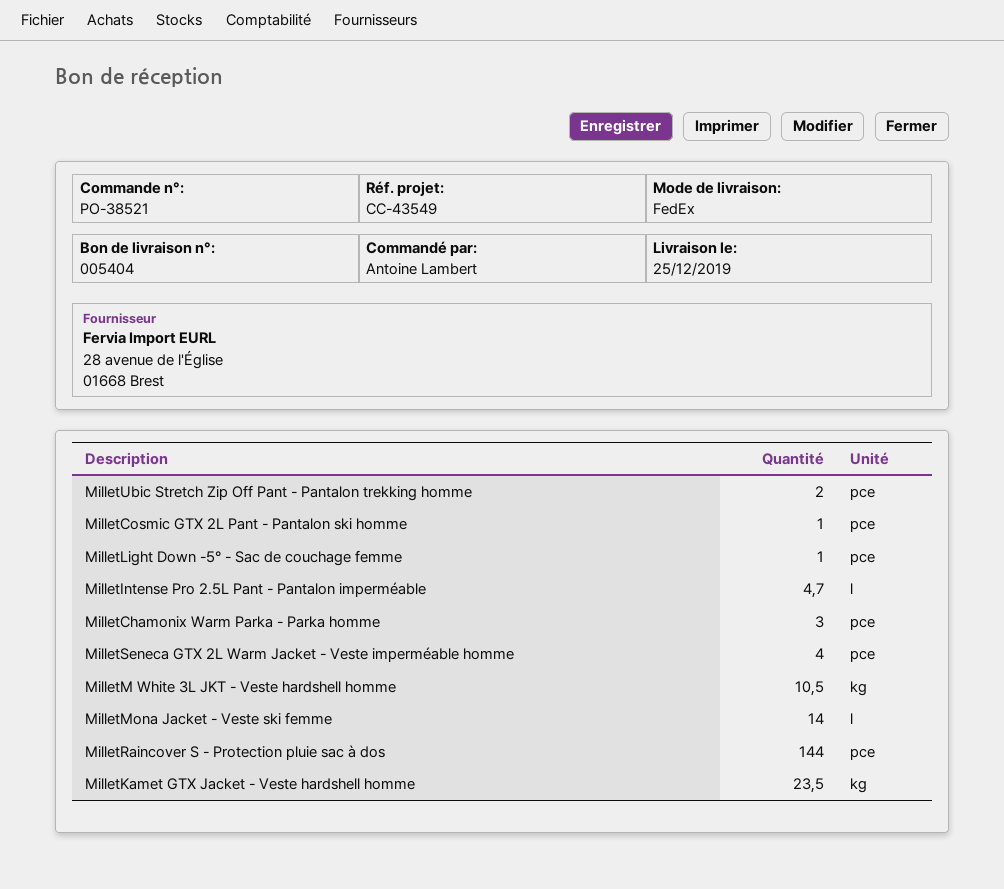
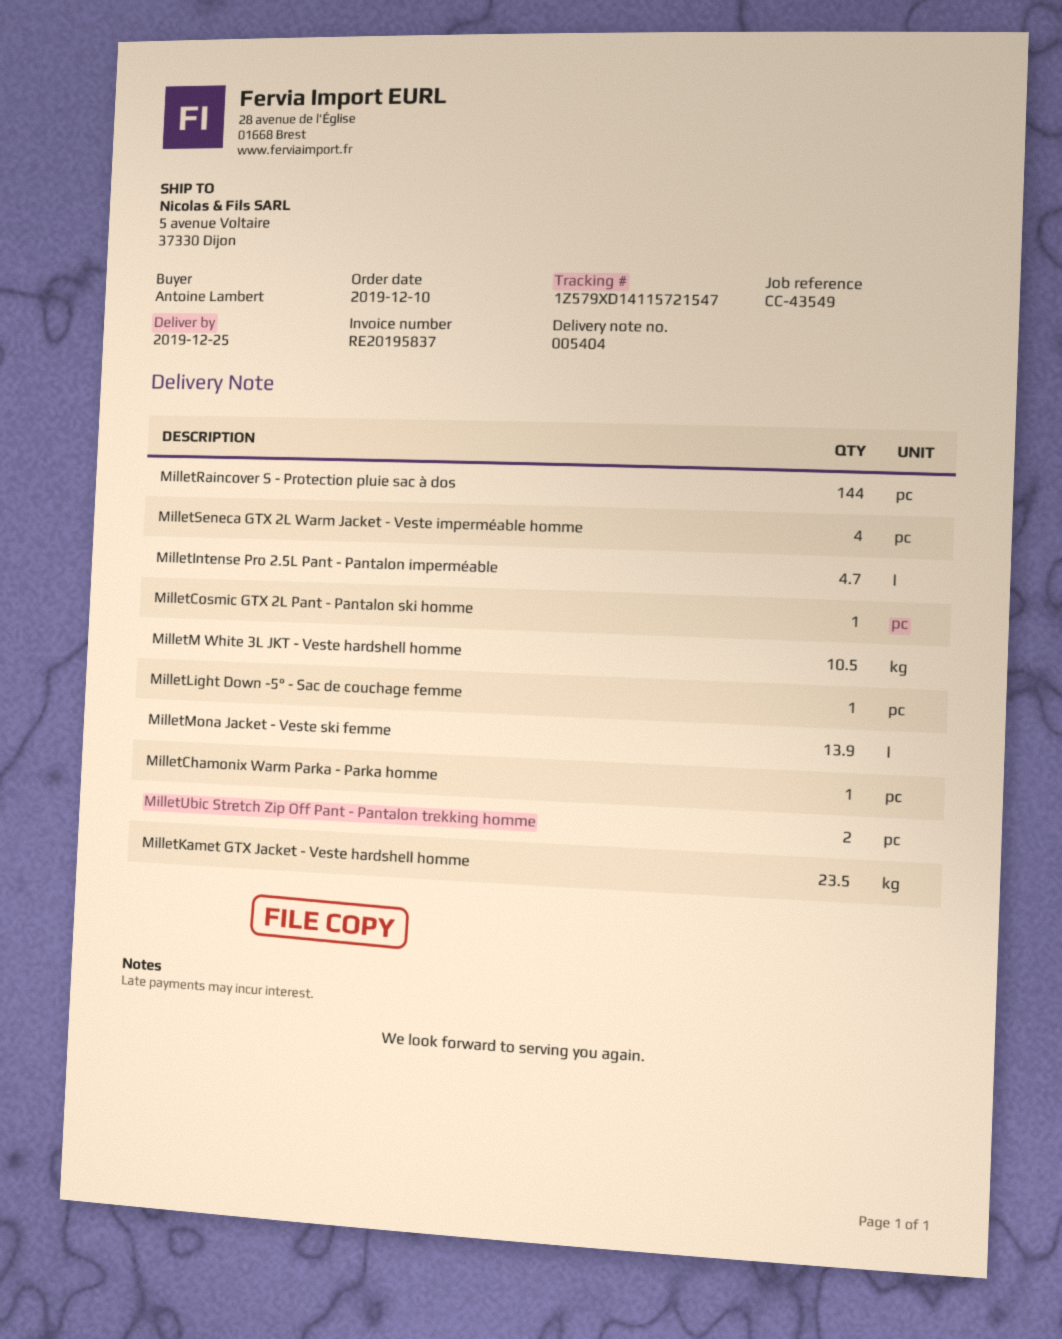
MilletChamonix Warm Parka - Parka homme: 3 -> 1
MilletMona Jacket - Veste ski femme: 14 -> 13.9

